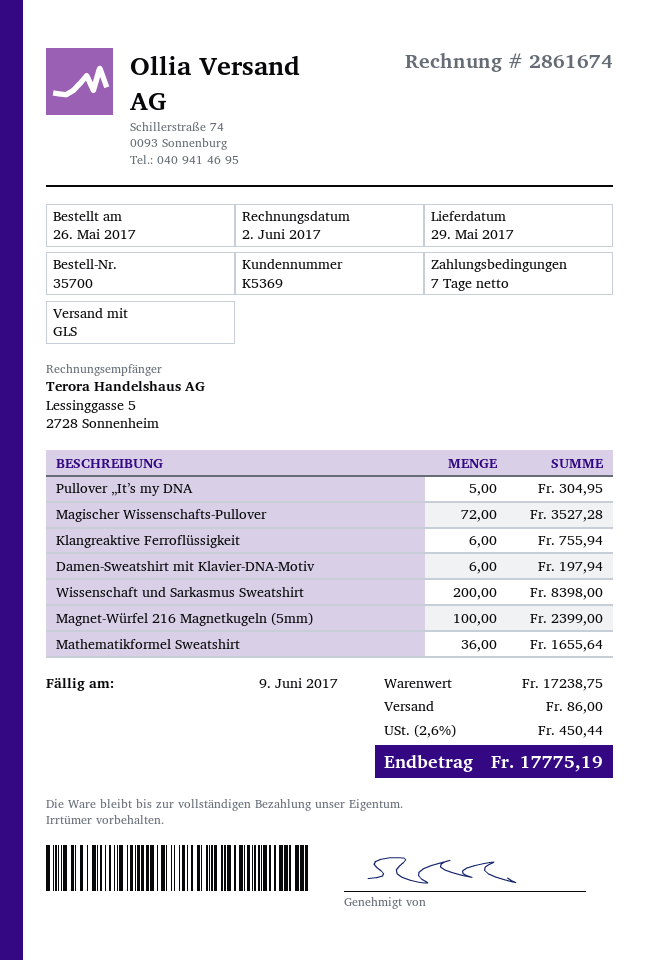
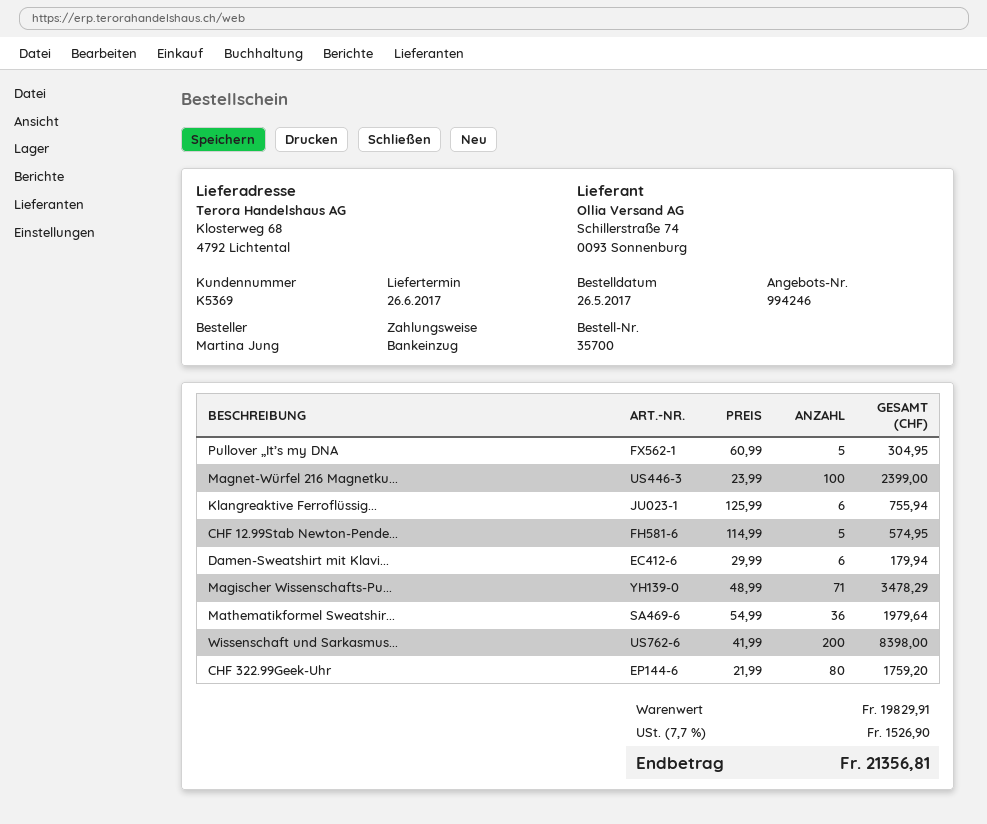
delivery date: 2017-05-29 -> 2017-06-26
Magischer Wissenschafts-Pullover: 72 for 3527.28 -> 71 for 3478.29
Damen-Sweatshirt mit Klavier-DNA-Motiv: 6 for 197.94 -> 6 for 179.94
Mathematikformel Sweatshirt: 36 for 1655.64 -> 36 for 1979.64
CHF 12.99Stab Newton-Pende...: none -> 5 for 574.95
CHF 322.99Geek-Uhr: none -> 80 for 1759.20
subtotal: 17238.75 -> 19829.91
shipping: 86.00 -> none
tax: 2.6% = 450.44 -> 7.7% = 1526.90
total: 17775.19 -> 21356.81

